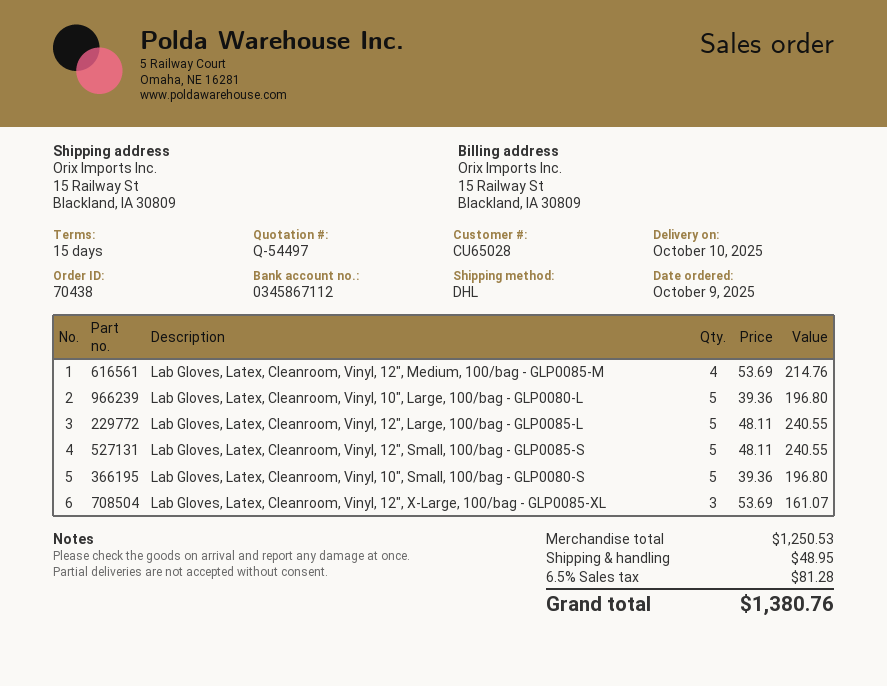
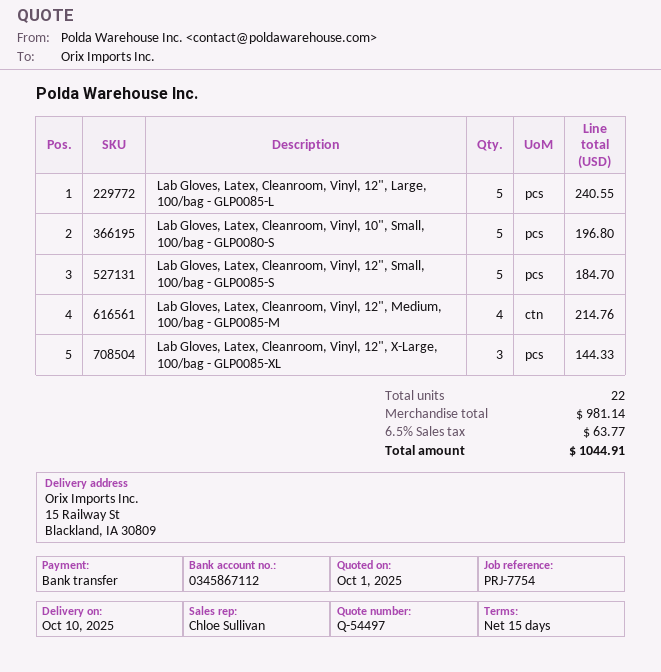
Lab Gloves, Latex, Cleanroom, Vinyl, 10", Large, 100/bag - GLP0080-L: 5 for 196.80 -> none
Lab Gloves, Latex, Cleanroom, Vinyl, 12", Small, 100/bag - GLP0085-S: 5 for 240.55 -> 5 for 184.70
Lab Gloves, Latex, Cleanroom, Vinyl, 12", X-Large, 100/bag - GLP0085-XL: 3 for 161.07 -> 3 for 144.33
subtotal: 1250.53 -> 981.14
shipping: 48.95 -> none
tax: 6.5% = 81.28 -> 6.5% = 63.77
total: 1380.76 -> 1044.91

